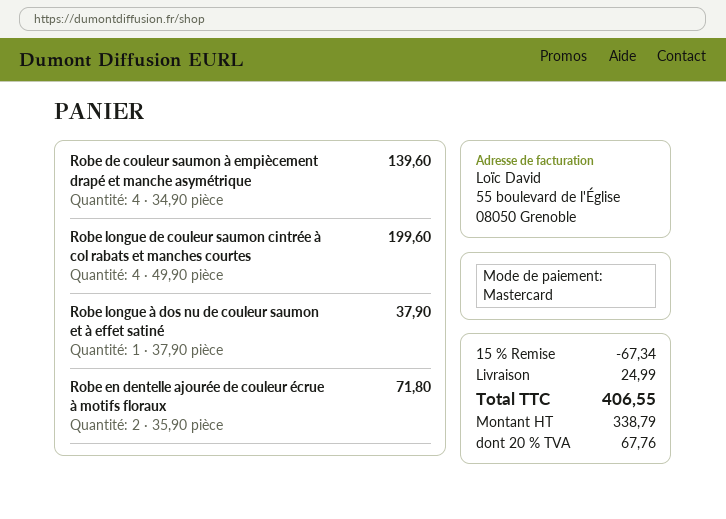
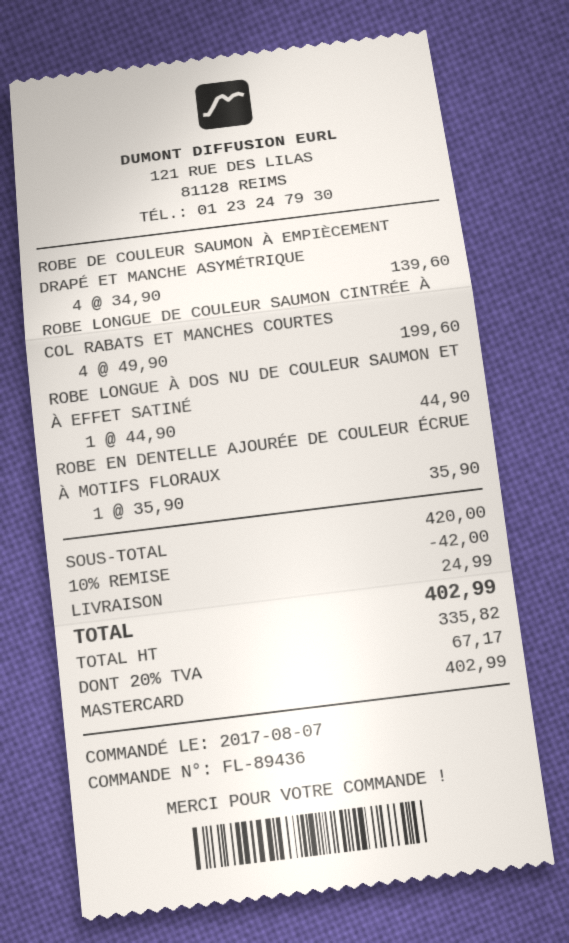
Robe longue à dos nu de couleur saumon et à effet satiné: 1 x 37.90 = 37.90 -> 1 x 44.90 = 44.90
Robe en dentelle ajourée de couleur écrue à motifs floraux: 2 x 35.90 = 71.80 -> 1 x 35.90 = 35.90
discount: 15% = 67.34 -> 10% = 42.00
net: 338.79 -> 335.82
tax: 20% = 67.76 -> 20% = 67.17
total: 406.55 -> 402.99

